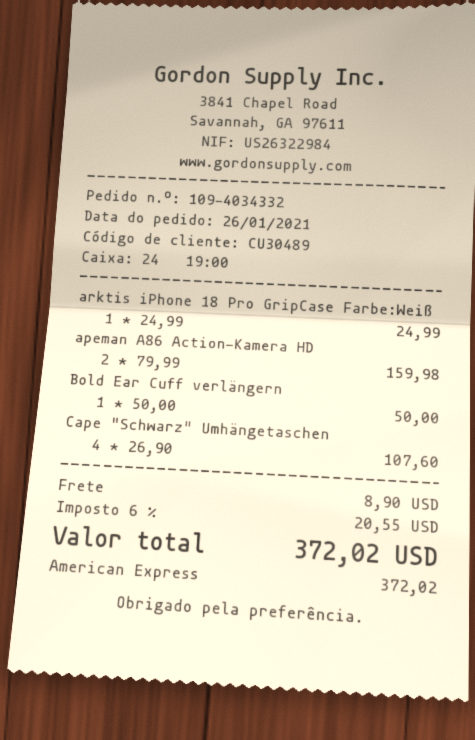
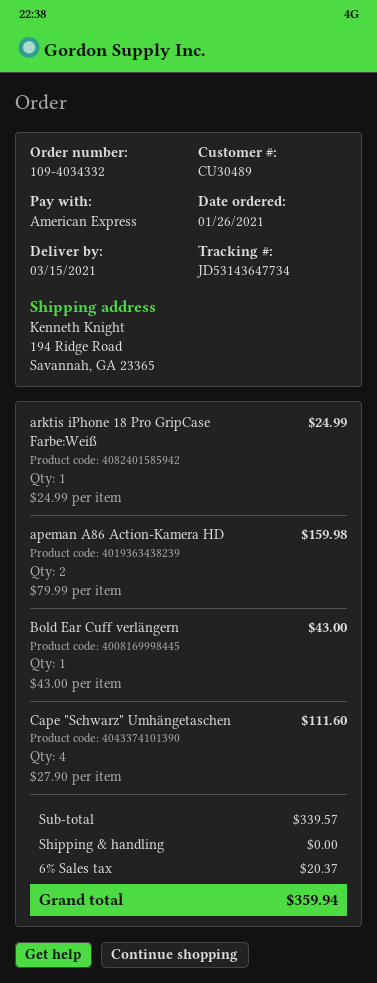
Bold Ear Cuff verlängern: 1 x 50.00 = 50.00 -> 1 x 43.00 = 43.00
Cape "Schwarz" Umhängetaschen: 4 x 26.90 = 107.60 -> 4 x 27.90 = 111.60
shipping: 8.90 -> 0.00
tax: 6% = 20.55 -> 6% = 20.37
total: 372.02 -> 359.94

